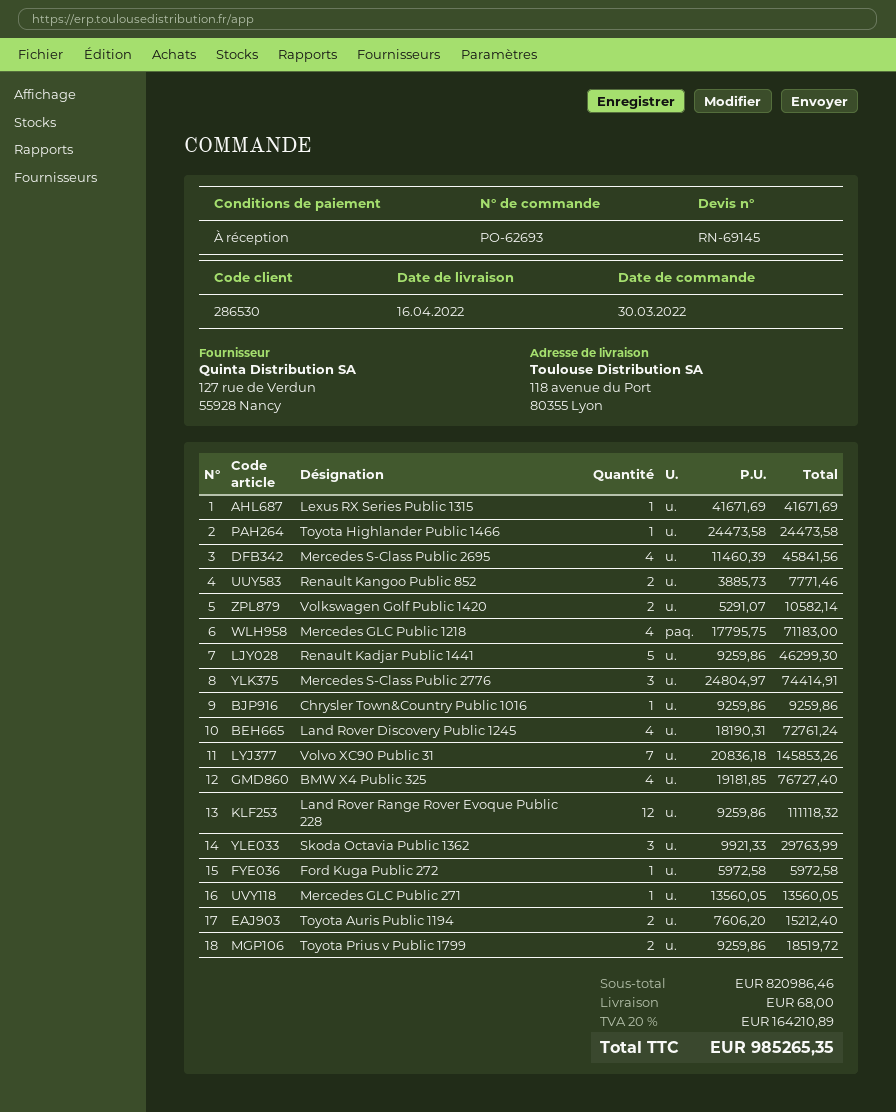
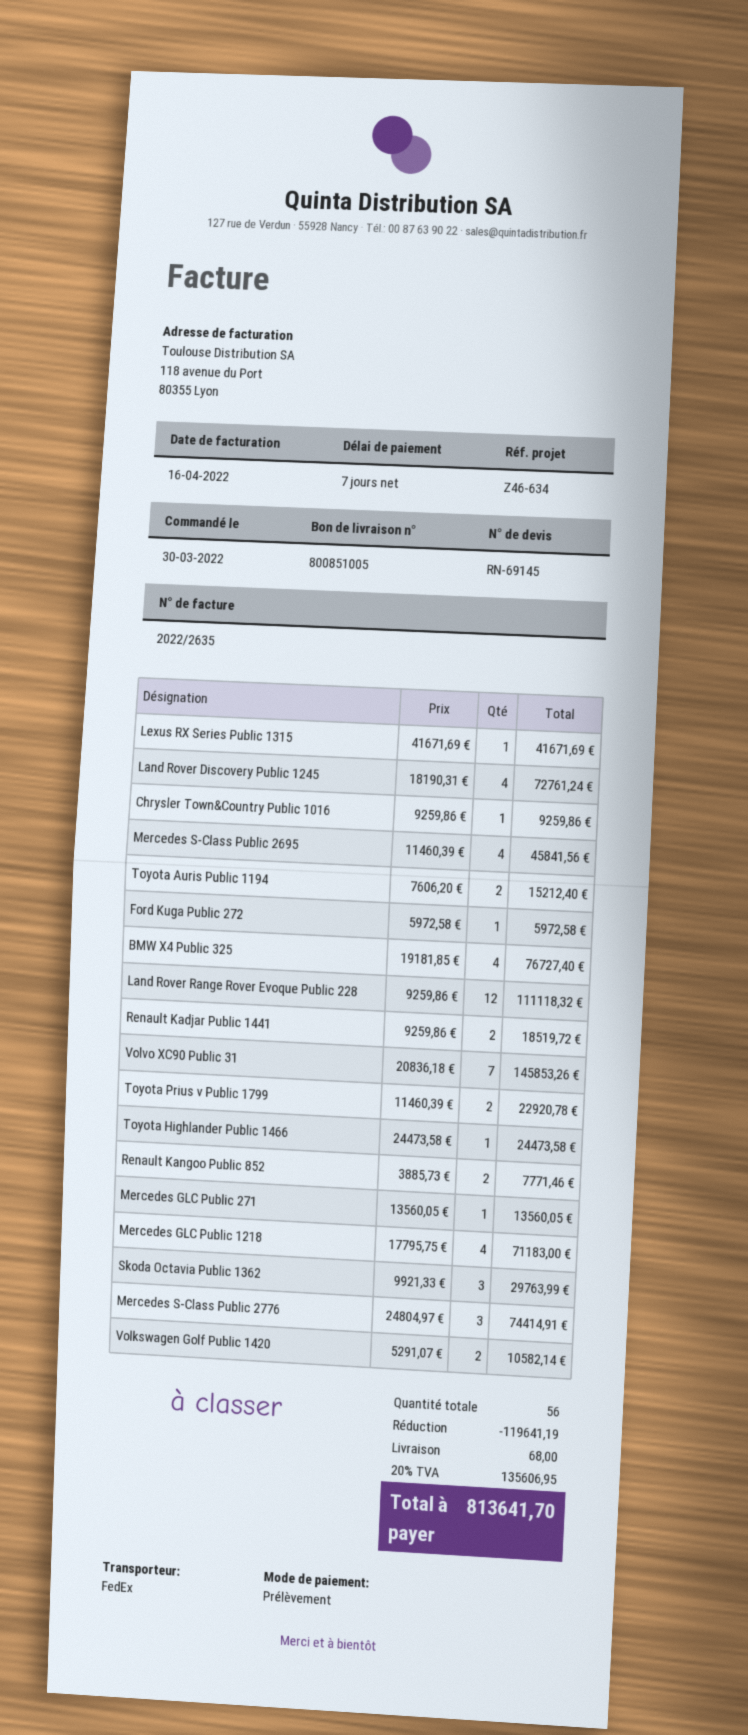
payment terms: on receipt -> 7 days
Renault Kadjar Public 1441: 5 x 9259.86 = 46299.30 -> 2 x 9259.86 = 18519.72
Toyota Prius v Public 1799: 2 x 9259.86 = 18519.72 -> 2 x 11460.39 = 22920.78
discount: none -> 119641.19
tax: 20% = 164210.89 -> 20% = 135606.95
total: 985265.35 -> 813641.70

